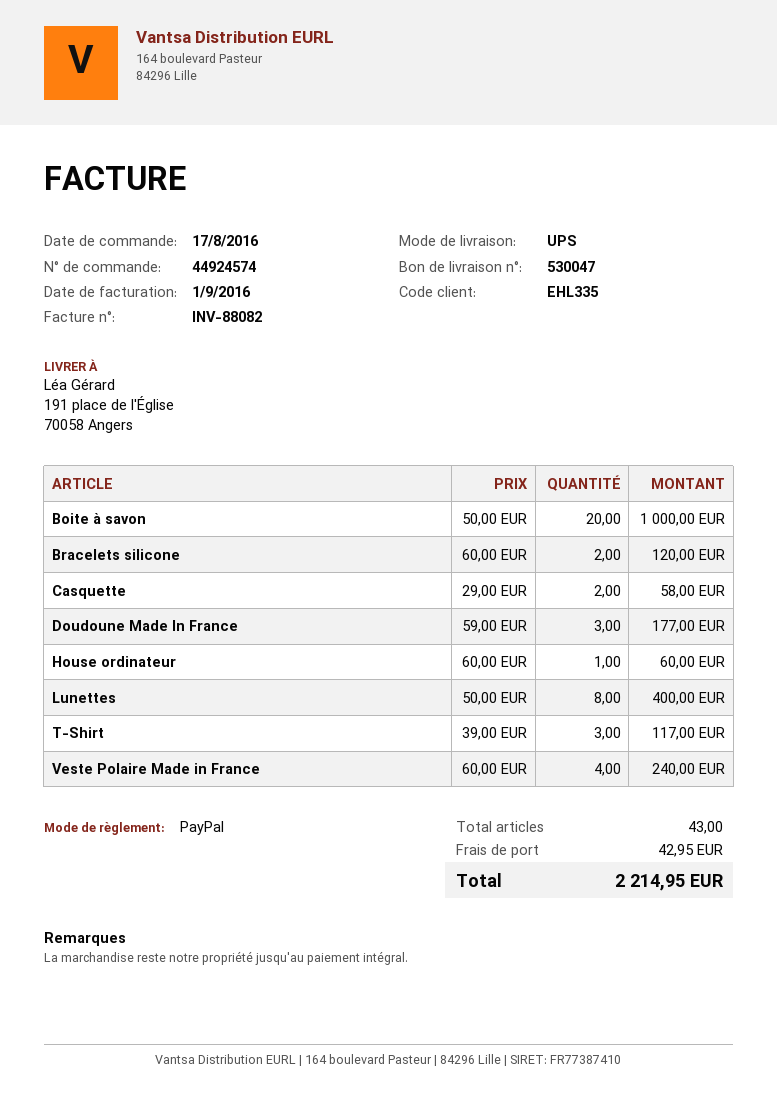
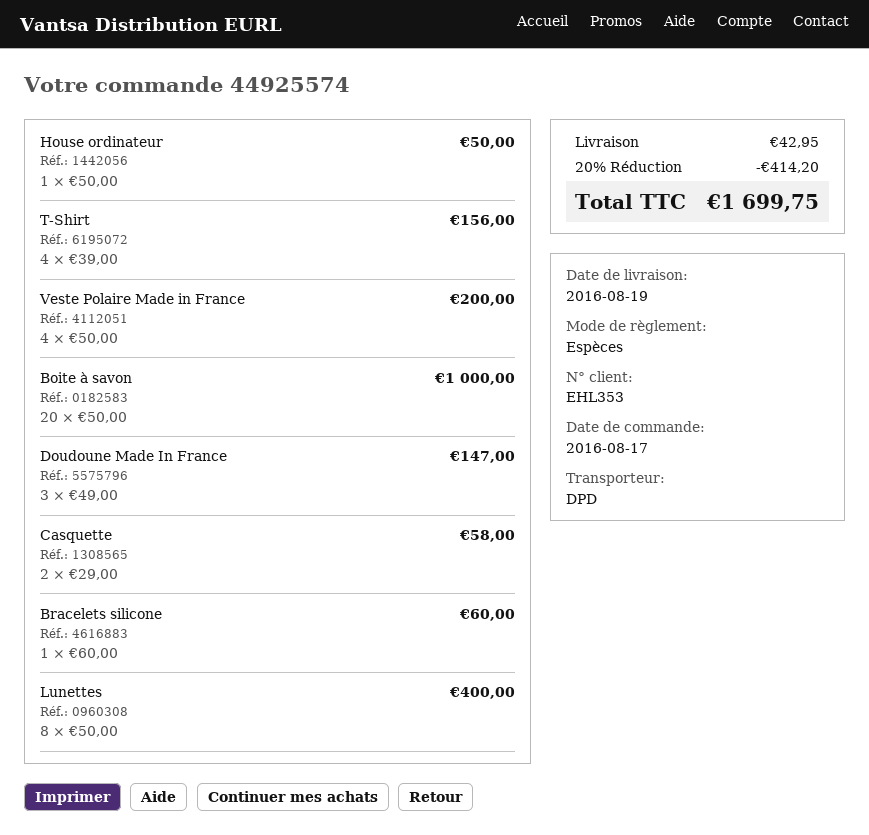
order number: 44924574 -> 44925574
customer number: EHL335 -> EHL353
payment method: PayPal -> cash
shipping method: UPS -> DPD
Bracelets silicone: 2 x 60.00 = 120.00 -> 1 x 60.00 = 60.00
Doudoune Made In France: 3 x 59.00 = 177.00 -> 3 x 49.00 = 147.00
House ordinateur: 1 x 60.00 = 60.00 -> 1 x 50.00 = 50.00
T-Shirt: 3 x 39.00 = 117.00 -> 4 x 39.00 = 156.00
Veste Polaire Made in France: 4 x 60.00 = 240.00 -> 4 x 50.00 = 200.00
discount: none -> 20% = 414.20
total: 2214.95 -> 1699.75

